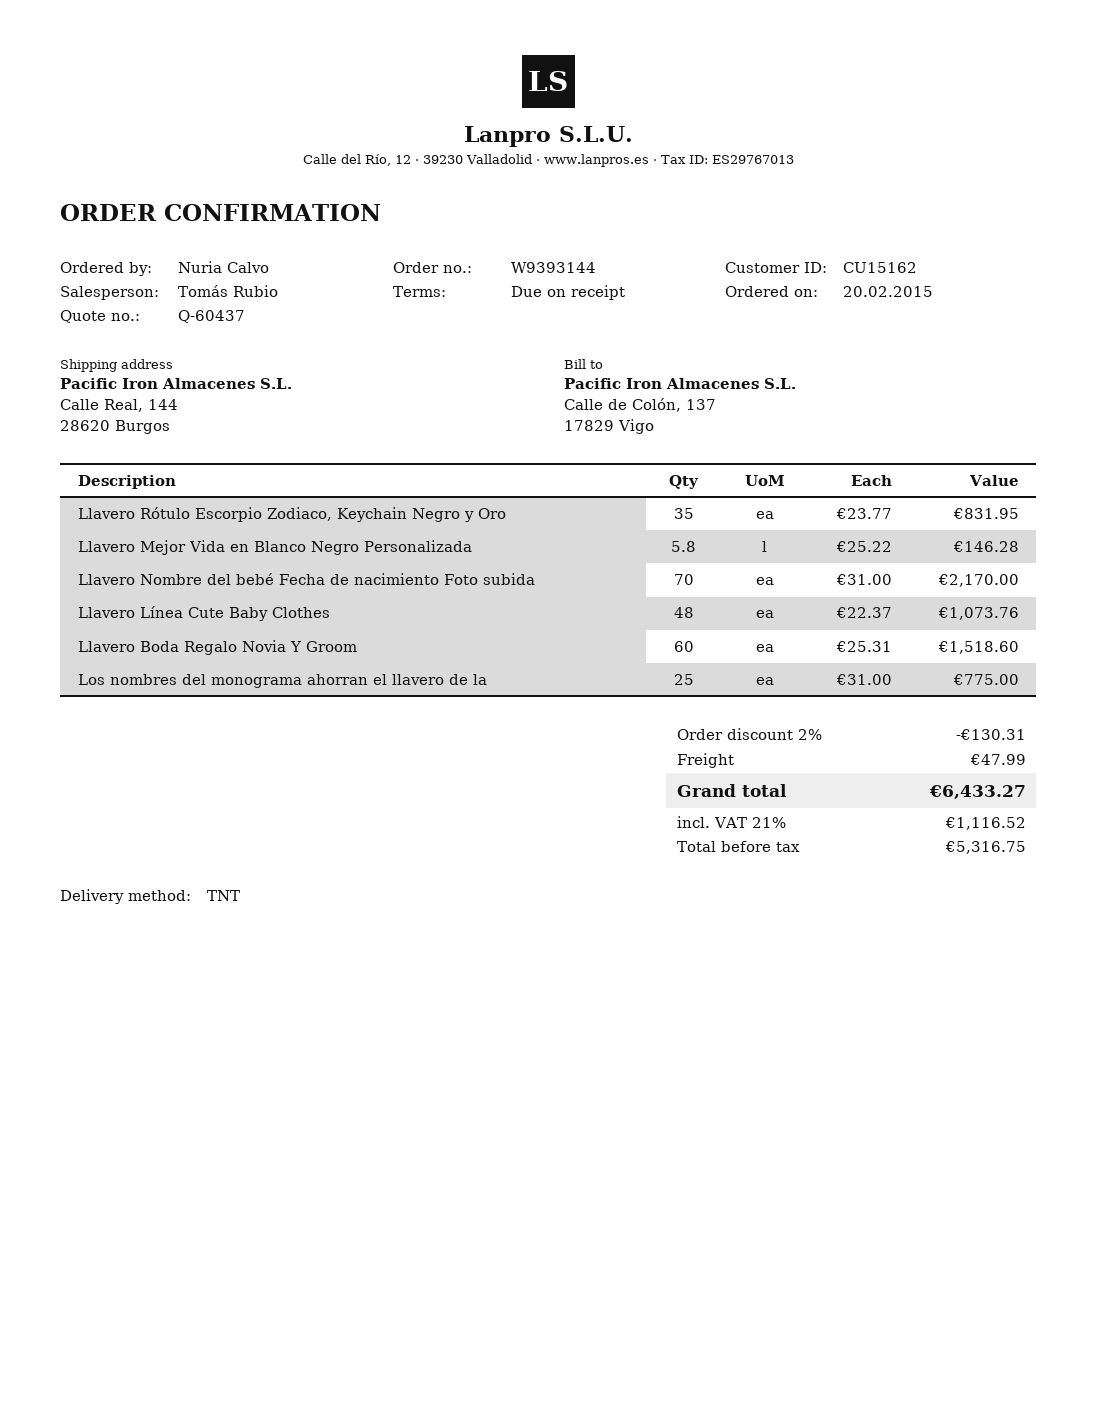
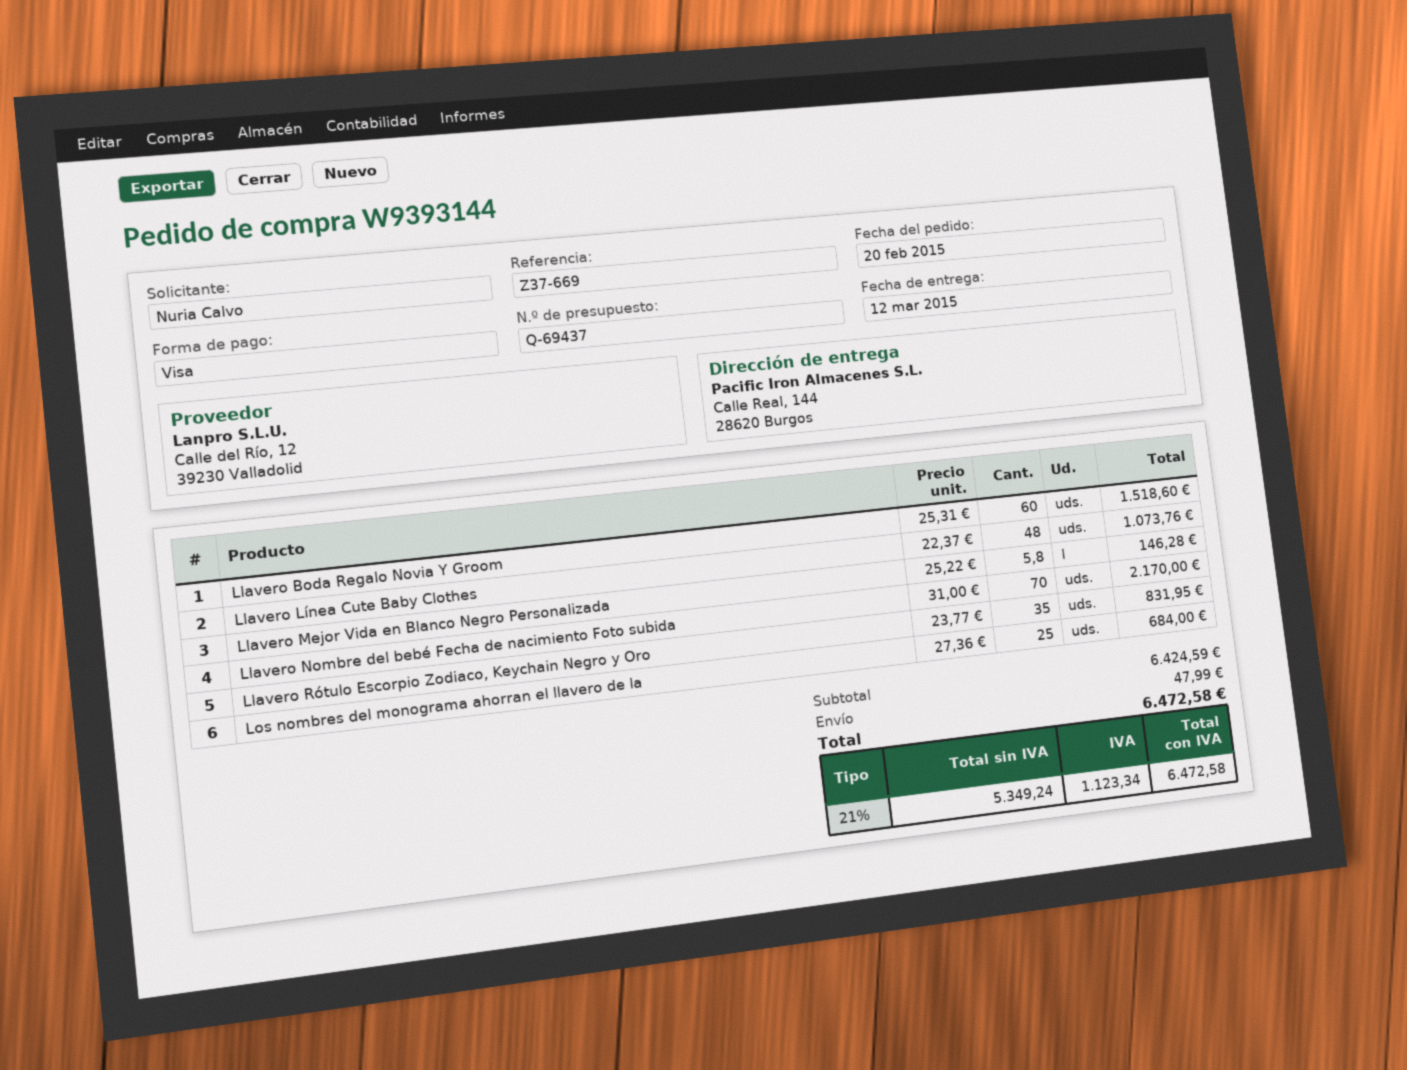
quote number: Q-60437 -> Q-69437
Los nombres del monograma ahorran el llavero de la: 25 x 31.00 = 775.00 -> 25 x 27.36 = 684.00
discount: 2% = 130.31 -> none
net: 5316.75 -> 5349.24
tax: 21% = 1116.52 -> 21% = 1123.34
total: 6433.27 -> 6472.58

